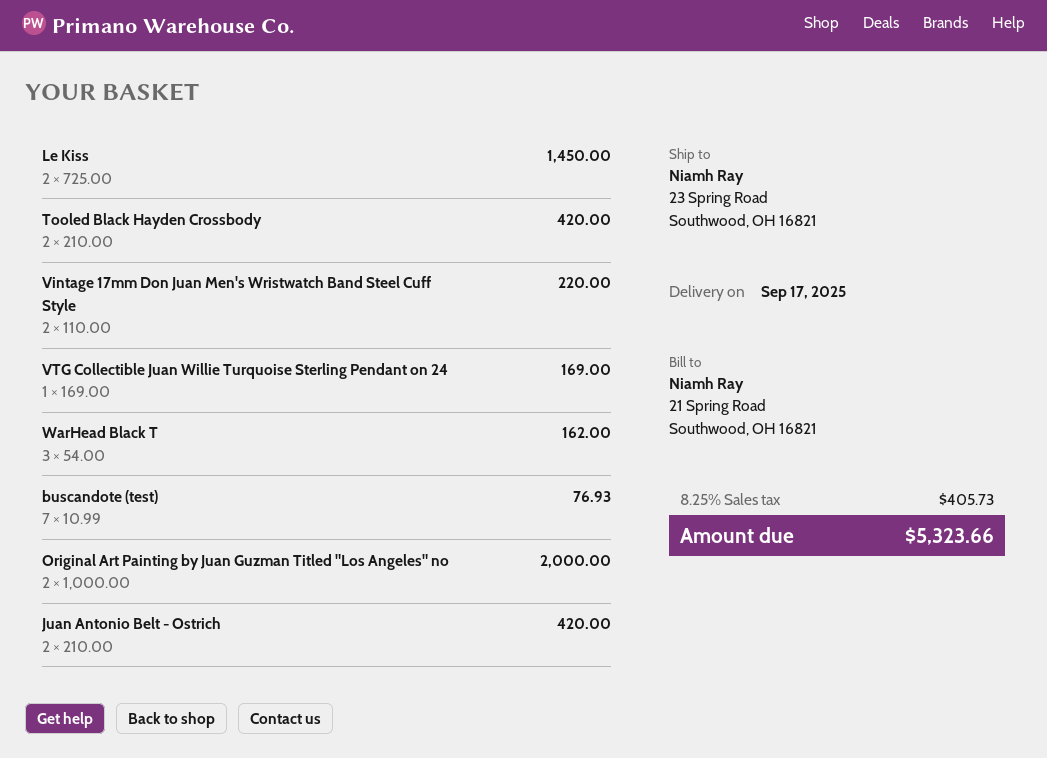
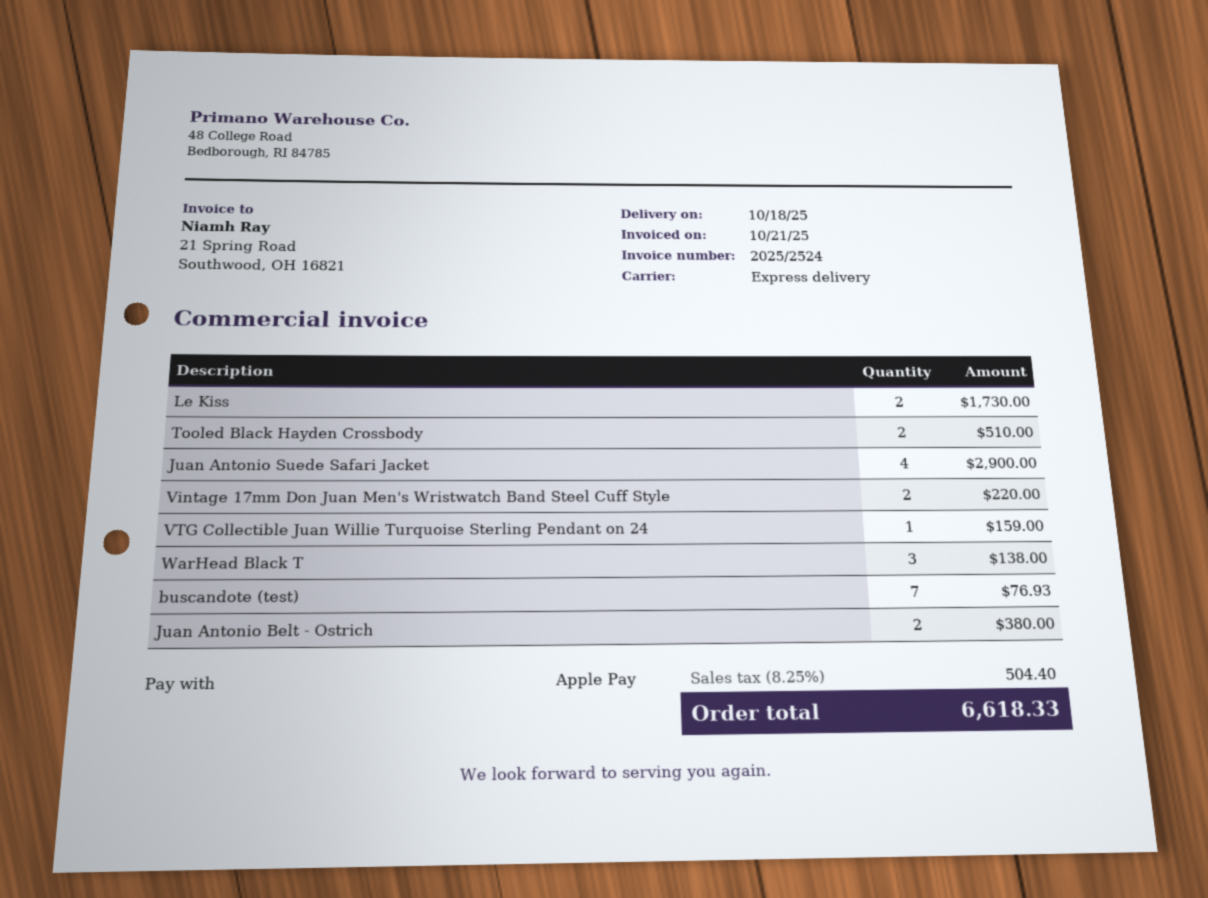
delivery date: 2025-09-17 -> 2025-10-18
Le Kiss: 2 for 1450.00 -> 2 for 1730.00
Tooled Black Hayden Crossbody: 2 for 420.00 -> 2 for 510.00
VTG Collectible Juan Willie Turquoise Sterling Pendant on 24: 1 for 169.00 -> 1 for 159.00
WarHead Black T: 3 for 162.00 -> 3 for 138.00
Original Art Painting by Juan Guzman Titled "Los Angeles" no: 2 for 2000.00 -> none
Juan Antonio Belt - Ostrich: 2 for 420.00 -> 2 for 380.00
Juan Antonio Suede Safari Jacket: none -> 4 for 2900.00
tax: 8.25% = 405.73 -> 8.25% = 504.40
total: 5323.66 -> 6618.33

